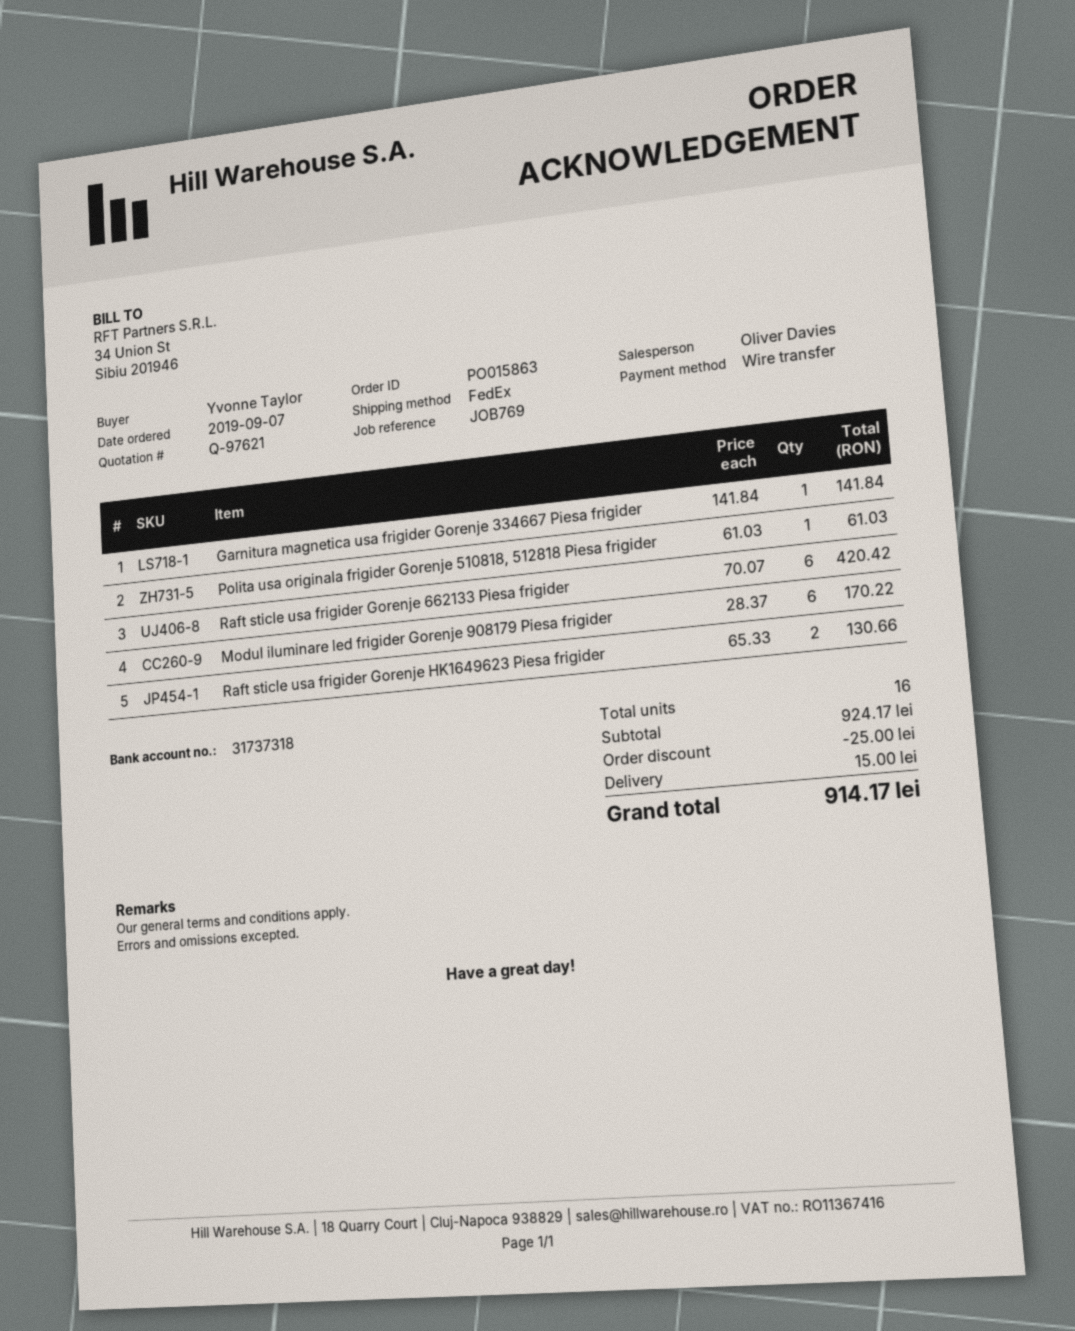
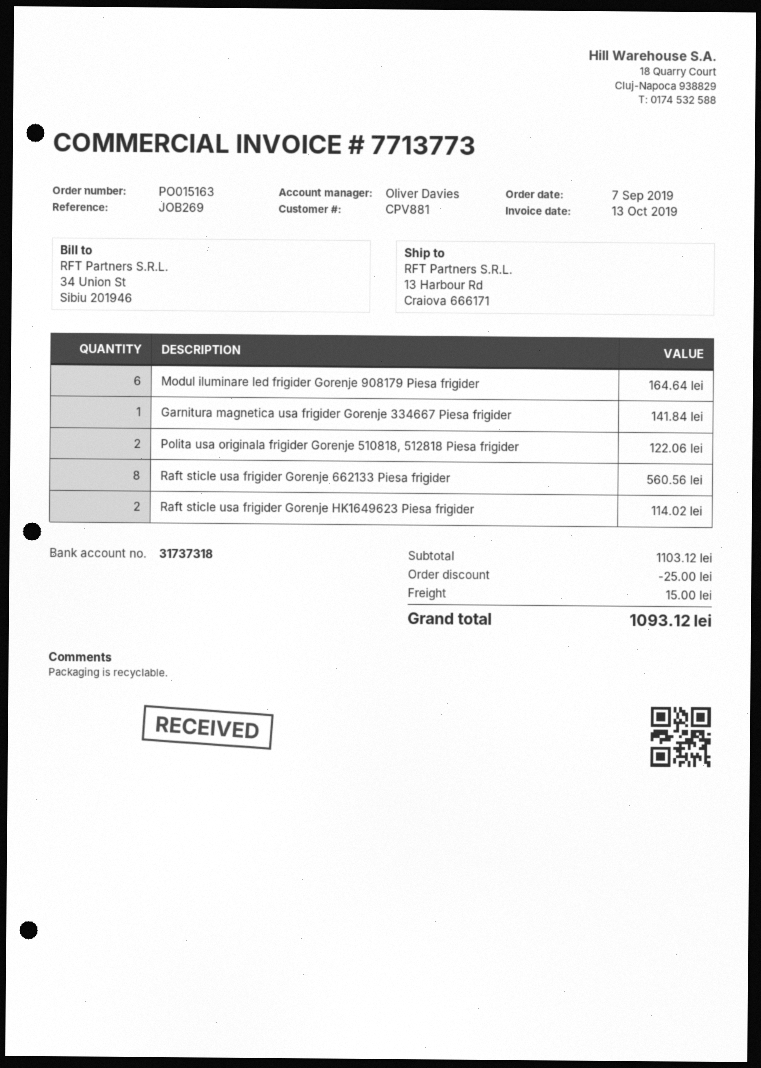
order number: PO015863 -> PO015163
reference: JOB769 -> JOB269
Polita usa originala frigider Gorenje 510818, 512818 Piesa frigider: 1 for 61.03 -> 2 for 122.06
Raft sticle usa frigider Gorenje 662133 Piesa frigider: 6 for 420.42 -> 8 for 560.56
Modul iluminare led frigider Gorenje 908179 Piesa frigider: 6 for 170.22 -> 6 for 164.64
Raft sticle usa frigider Gorenje HK1649623 Piesa frigider: 2 for 130.66 -> 2 for 114.02
subtotal: 924.17 -> 1103.12
total: 914.17 -> 1093.12

